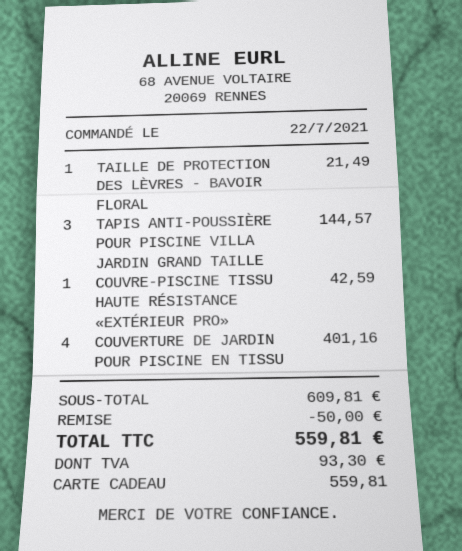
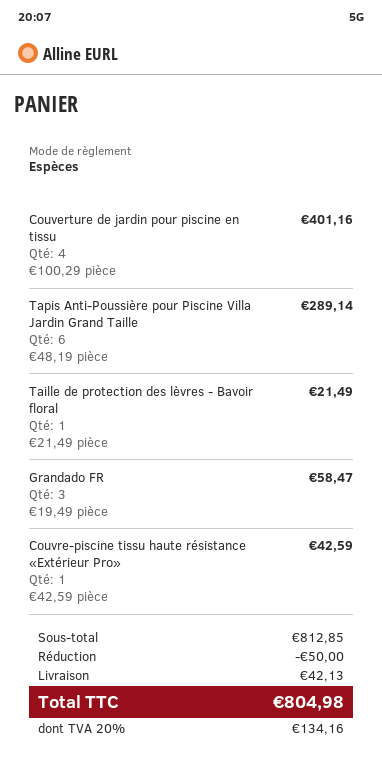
payment method: gift card -> cash
TAPIS ANTI-POUSSIÈRE POUR PISCINE VILLA JARDIN GRAND TAILLE: 3 for 144.57 -> 6 for 289.14
Grandado FR: none -> 3 for 58.47
subtotal: 609.81 -> 812.85
shipping: none -> 42.13
tax: 93.30 -> 134.16
total: 559.81 -> 804.98

